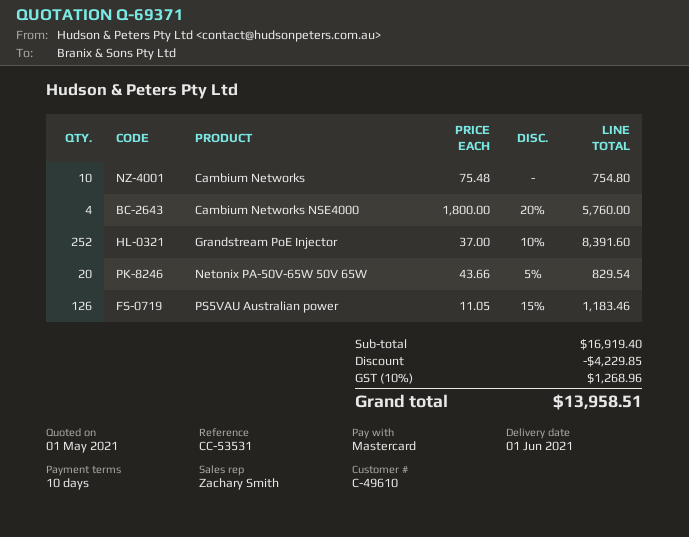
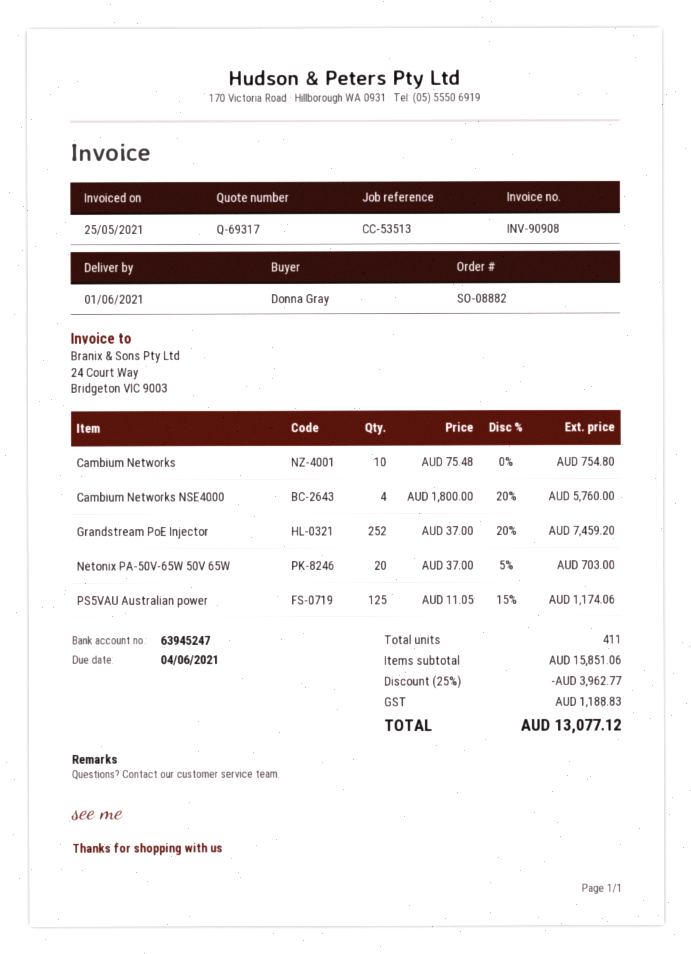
quote number: Q-69371 -> Q-69317
reference: CC-53531 -> CC-53513
Grandstream PoE Injector: 252 x 37.00 - 10% = 8391.60 -> 252 x 37.00 - 20% = 7459.20
Netonix PA-50V-65W 50V 65W: 20 x 43.66 - 5% = 829.54 -> 20 x 37.00 - 5% = 703.00
PS5VAU Australian power: 126 x 11.05 - 15% = 1183.46 -> 125 x 11.05 - 15% = 1174.06
subtotal: 16919.40 -> 15851.06
discount: 4229.85 -> 3962.77
tax: 1268.96 -> 1188.83
total: 13958.51 -> 13077.12

